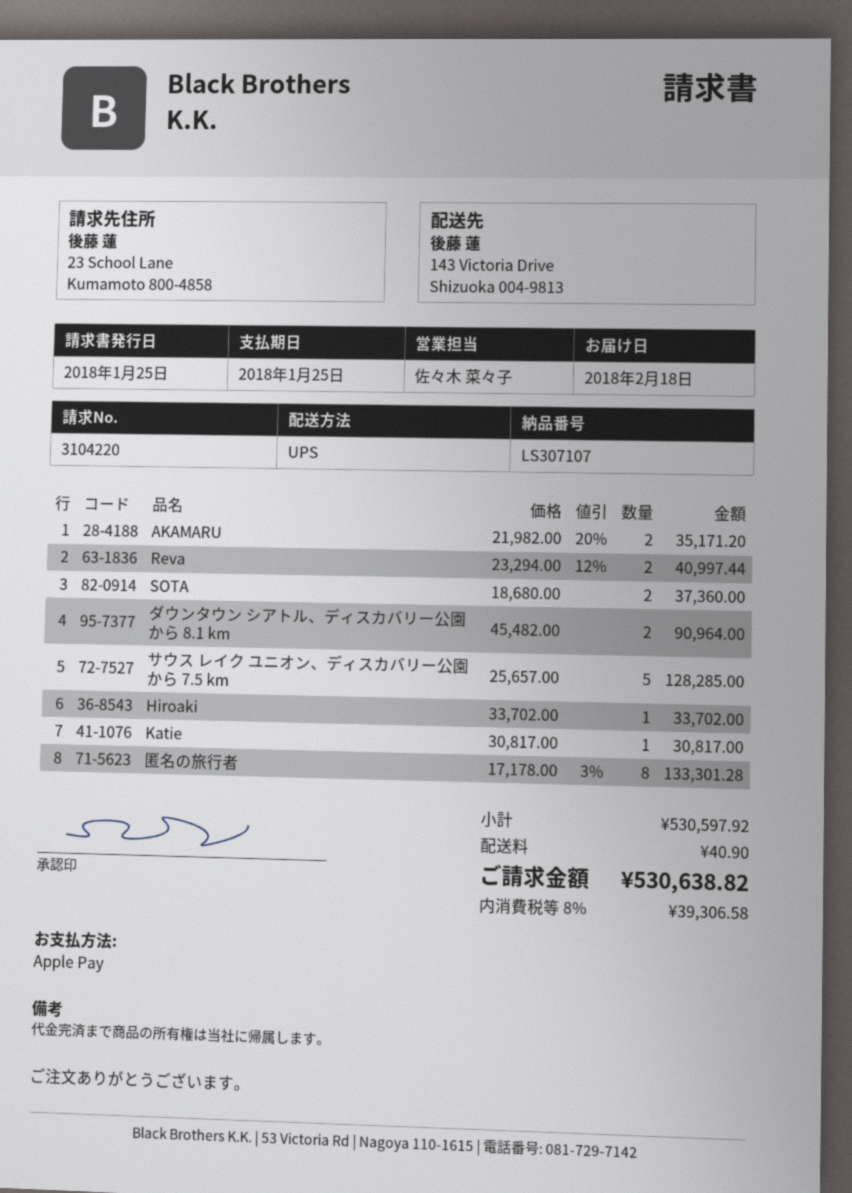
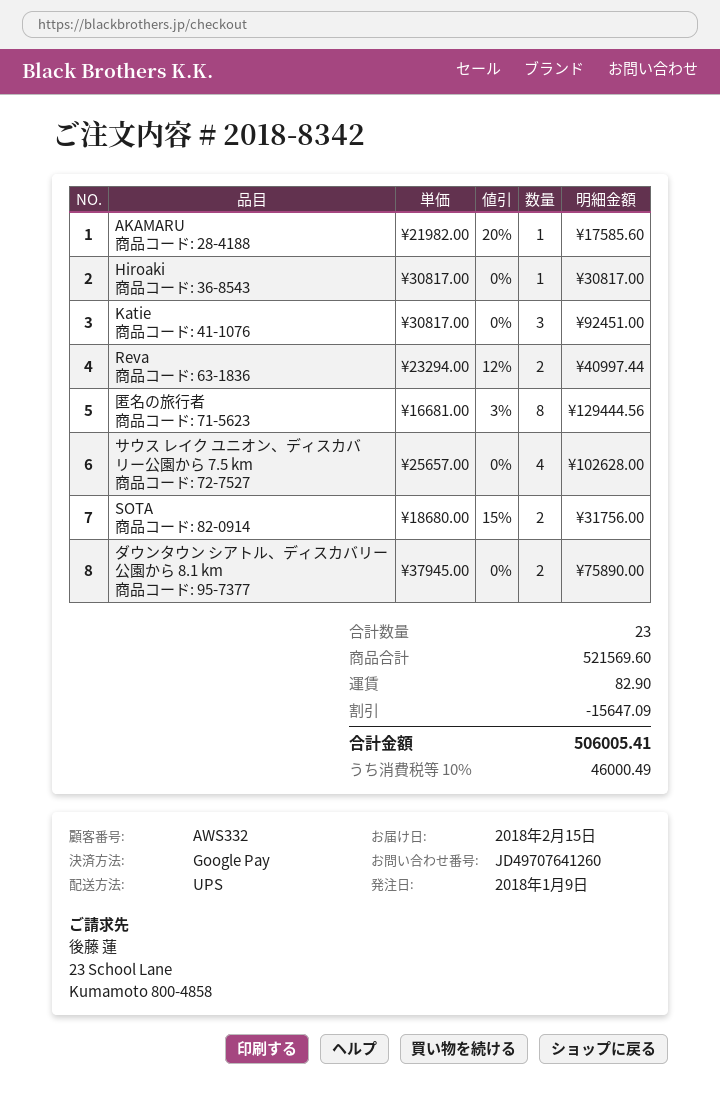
delivery date: 2018-02-18 -> 2018-02-15
payment method: Apple Pay -> Google Pay
AKAMARU: 2 x 21982.00 - 20% = 35171.20 -> 1 x 21982.00 - 20% = 17585.60
SOTA: 2 x 18680.00 = 37360.00 -> 2 x 18680.00 - 15% = 31756.00
ダウンタウン シアトル、ディスカバリー公園から 8.1 km: 2 x 45482.00 = 90964.00 -> 2 x 37945.00 = 75890.00
サウス レイク ユニオン、ディスカバリー公園から 7.5 km: 5 x 25657.00 = 128285.00 -> 4 x 25657.00 = 102628.00
Hiroaki: 1 x 33702.00 = 33702.00 -> 1 x 30817.00 = 30817.00
Katie: 1 x 30817.00 = 30817.00 -> 3 x 30817.00 = 92451.00
匿名の旅行者: 8 x 17178.00 - 3% = 133301.28 -> 8 x 16681.00 - 3% = 129444.56
subtotal: 530597.92 -> 521569.60
discount: none -> 15647.09
shipping: 40.90 -> 82.90
tax: 8% = 39306.58 -> 10% = 46000.49
total: 530638.82 -> 506005.41

